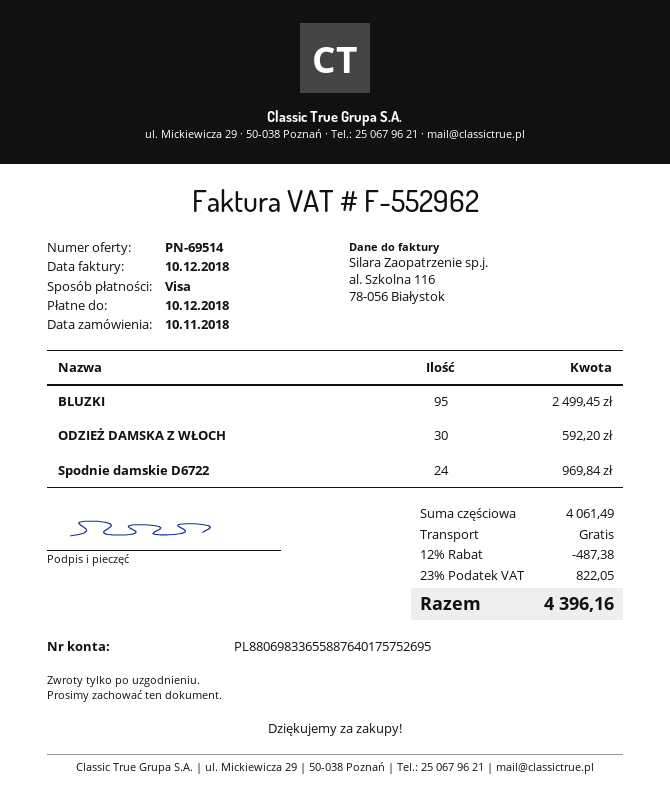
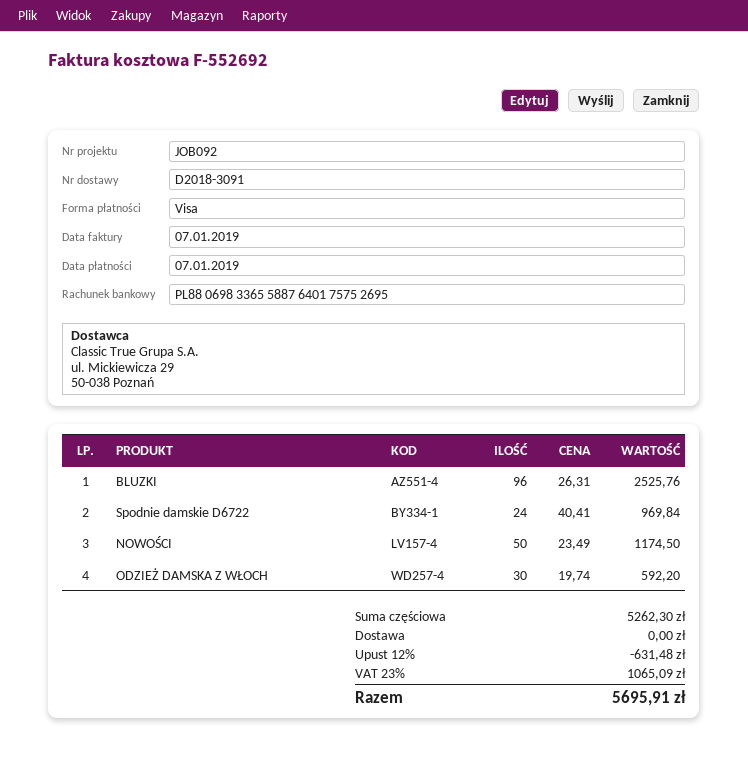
invoice number: F-552962 -> F-552692
invoice date: 2018-12-10 -> 2019-01-07
due date: 2018-12-10 -> 2019-01-07
BLUZKI: 95 for 2499.45 -> 96 for 2525.76
NOWOŚCI: none -> 50 for 1174.50
subtotal: 4061.49 -> 5262.30
discount: 12% = 487.38 -> 12% = 631.48
tax: 23% = 822.05 -> 23% = 1065.09
total: 4396.16 -> 5695.91

